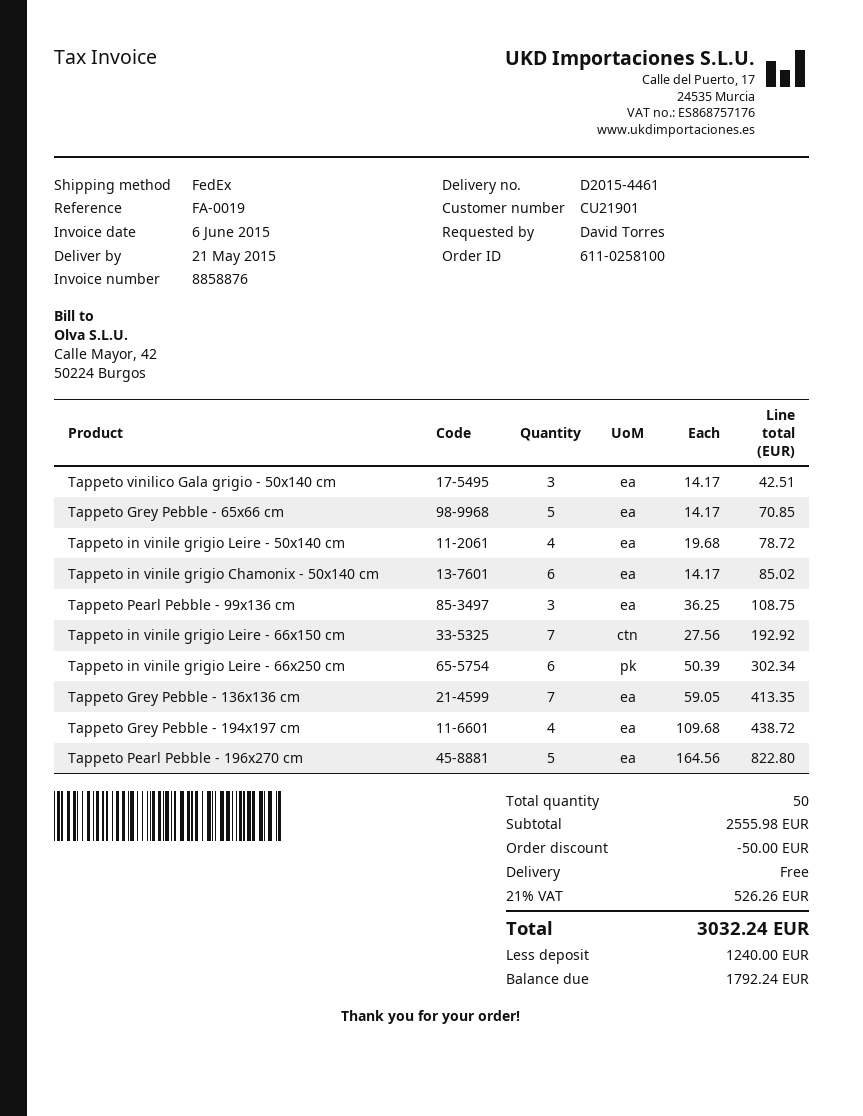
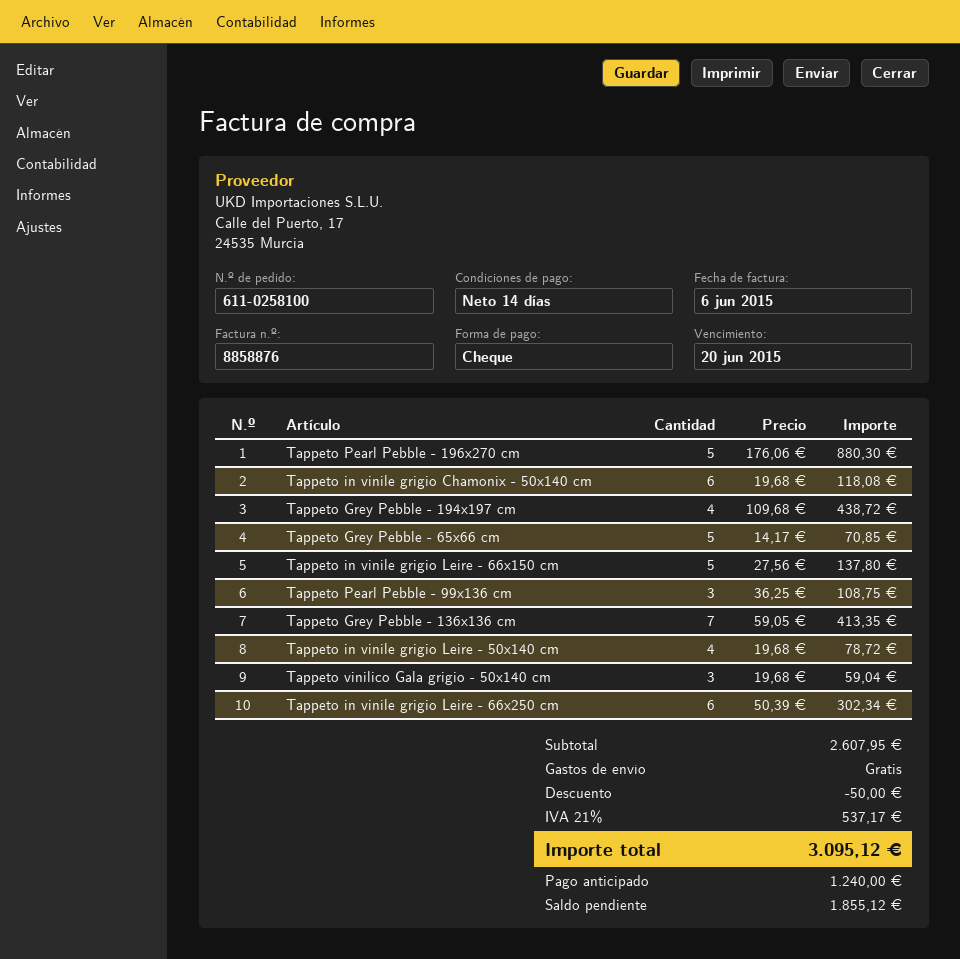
Tappeto vinilico Gala grigio - 50x140 cm: 3 x 14.17 = 42.51 -> 3 x 19.68 = 59.04
Tappeto in vinile grigio Chamonix - 50x140 cm: 6 x 14.17 = 85.02 -> 6 x 19.68 = 118.08
Tappeto in vinile grigio Leire - 66x150 cm: 7 x 27.56 = 192.92 -> 5 x 27.56 = 137.80
Tappeto Pearl Pebble - 196x270 cm: 5 x 164.56 = 822.80 -> 5 x 176.06 = 880.30
subtotal: 2555.98 -> 2607.95
tax: 21% = 526.26 -> 21% = 537.17
total: 3032.24 -> 3095.12
balance: 1792.24 -> 1855.12

